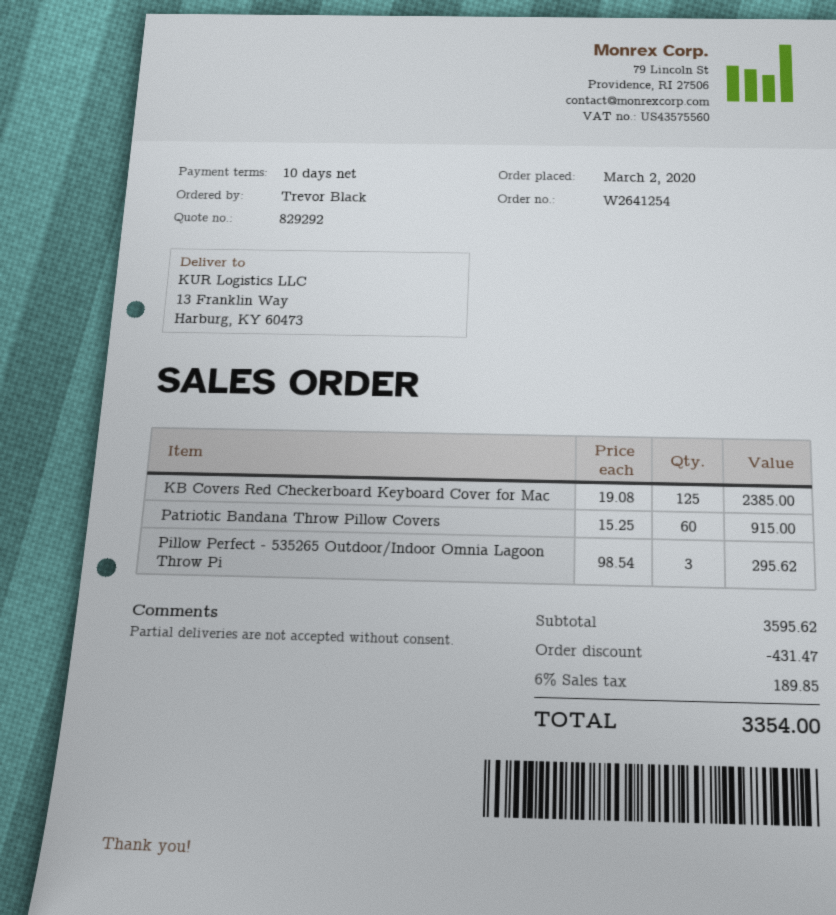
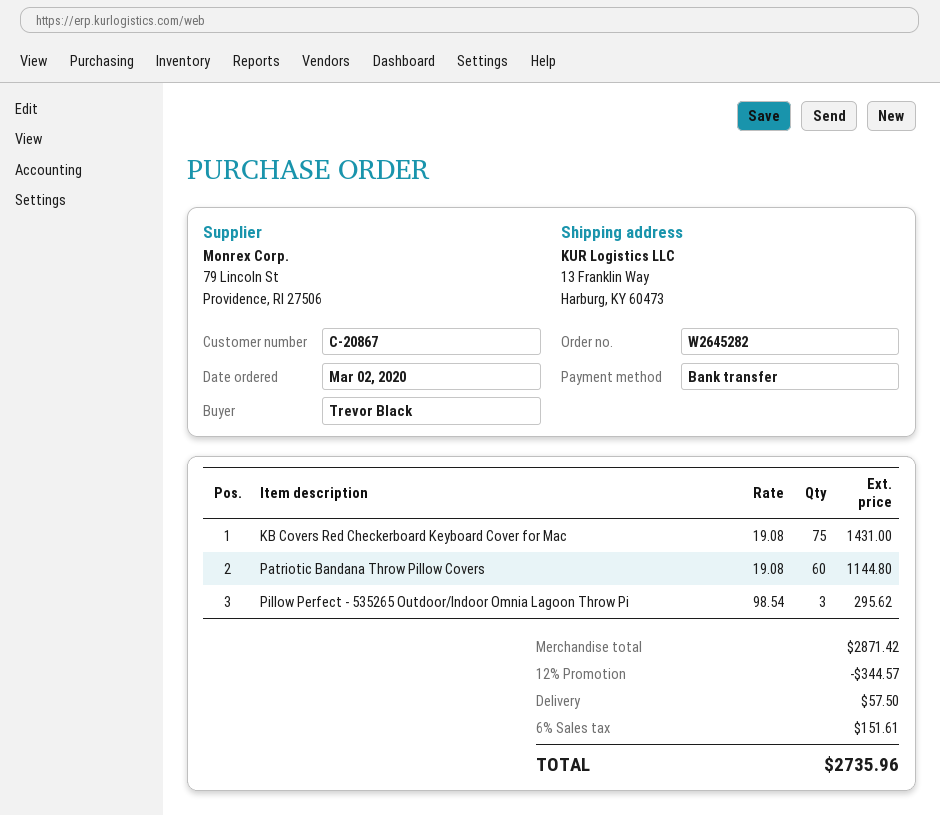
order number: W2641254 -> W2645282
KB Covers Red Checkerboard Keyboard Cover for Mac: 125 x 19.08 = 2385.00 -> 75 x 19.08 = 1431.00
Patriotic Bandana Throw Pillow Covers: 60 x 15.25 = 915.00 -> 60 x 19.08 = 1144.80
subtotal: 3595.62 -> 2871.42
discount: 431.47 -> 344.57
shipping: none -> 57.50
tax: 6% = 189.85 -> 6% = 151.61
total: 3354.00 -> 2735.96

